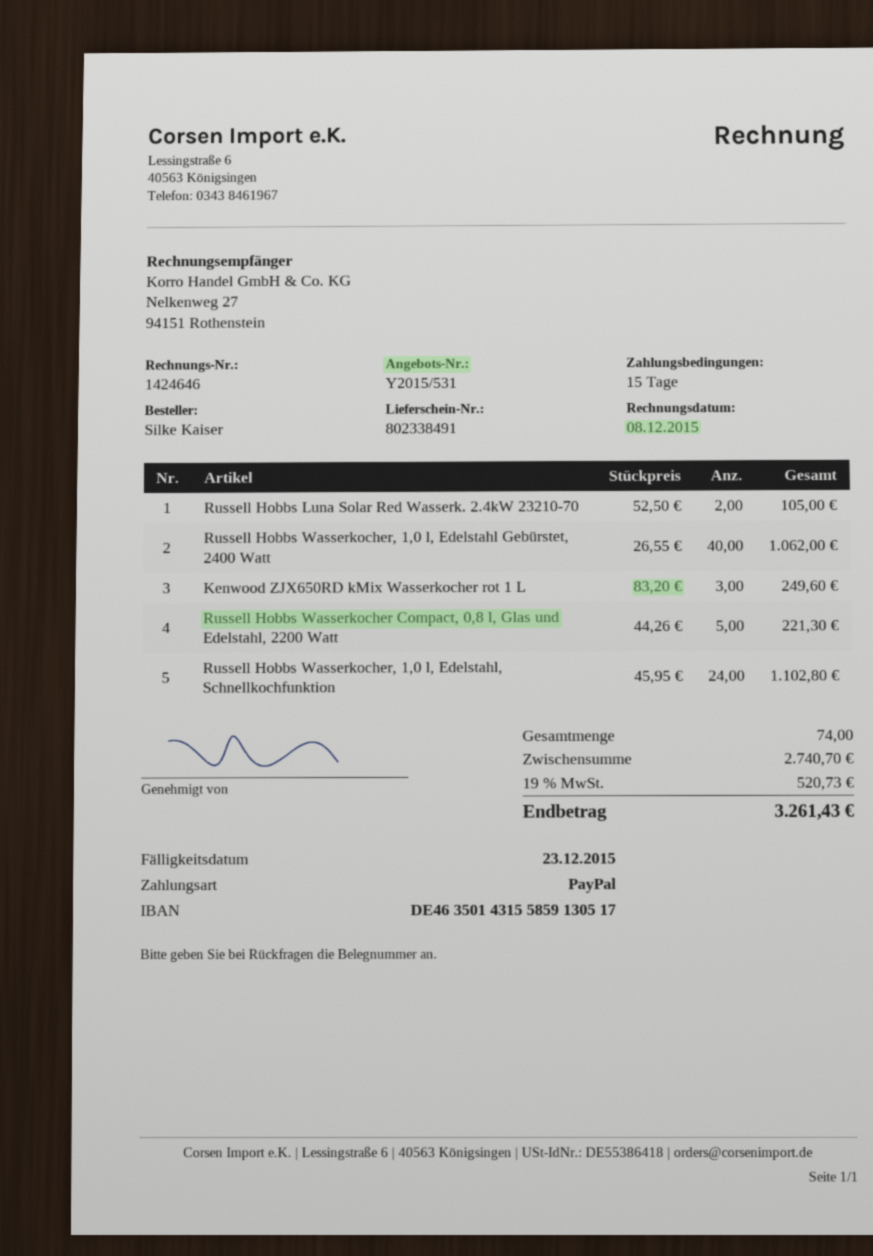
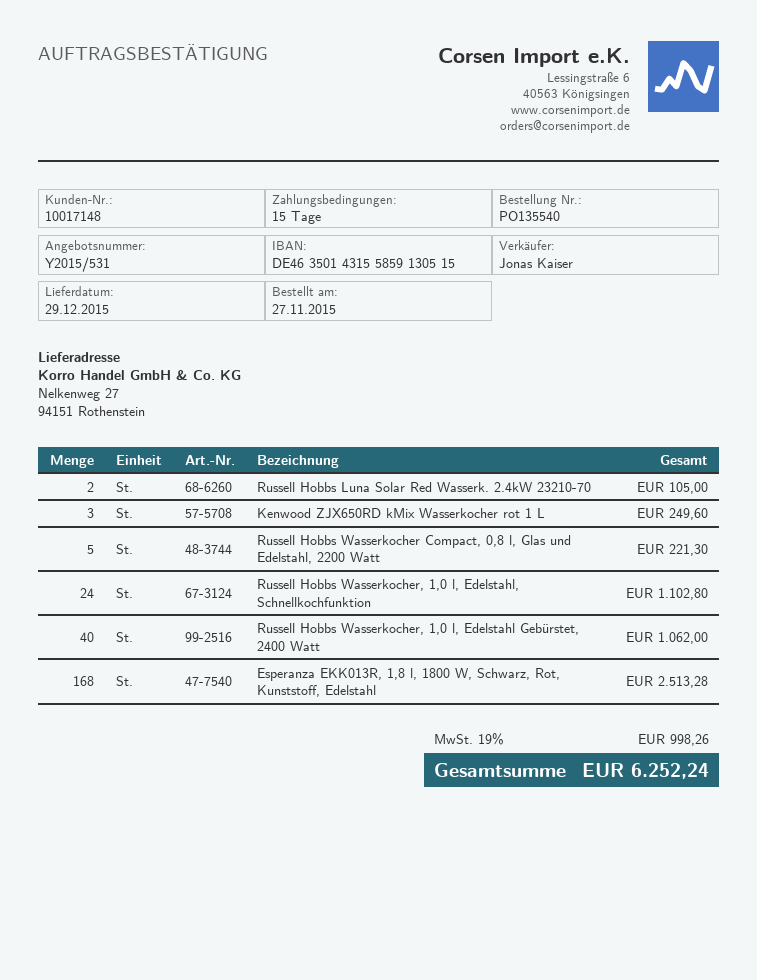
bank account: DE46350143155859130517 -> DE46350143155859130515
Esperanza EKK013R, 1,8 l, 1800 W, Schwarz, Rot, Kunststoff, Edelstahl: none -> 168 for 2513.28
tax: 19% = 520.73 -> 19% = 998.26
total: 3261.43 -> 6252.24

